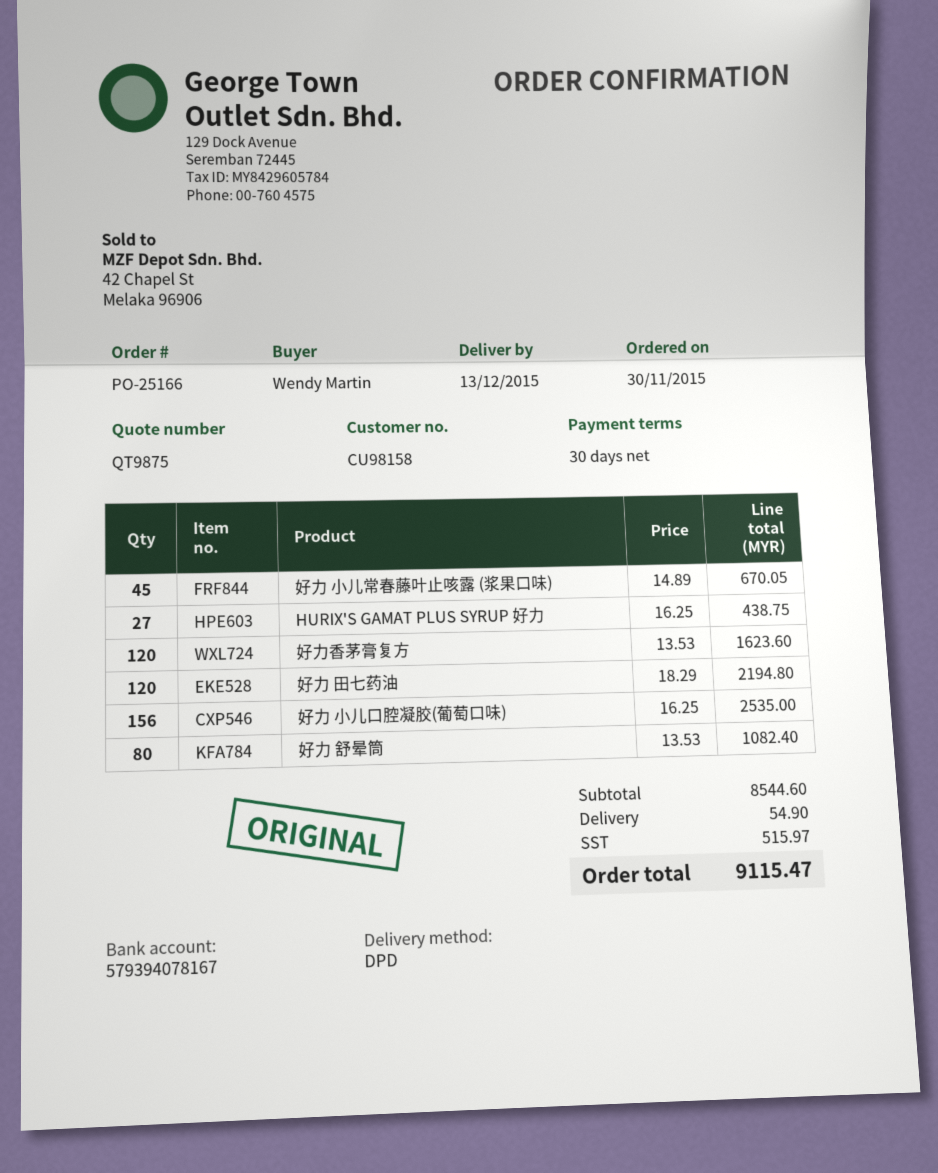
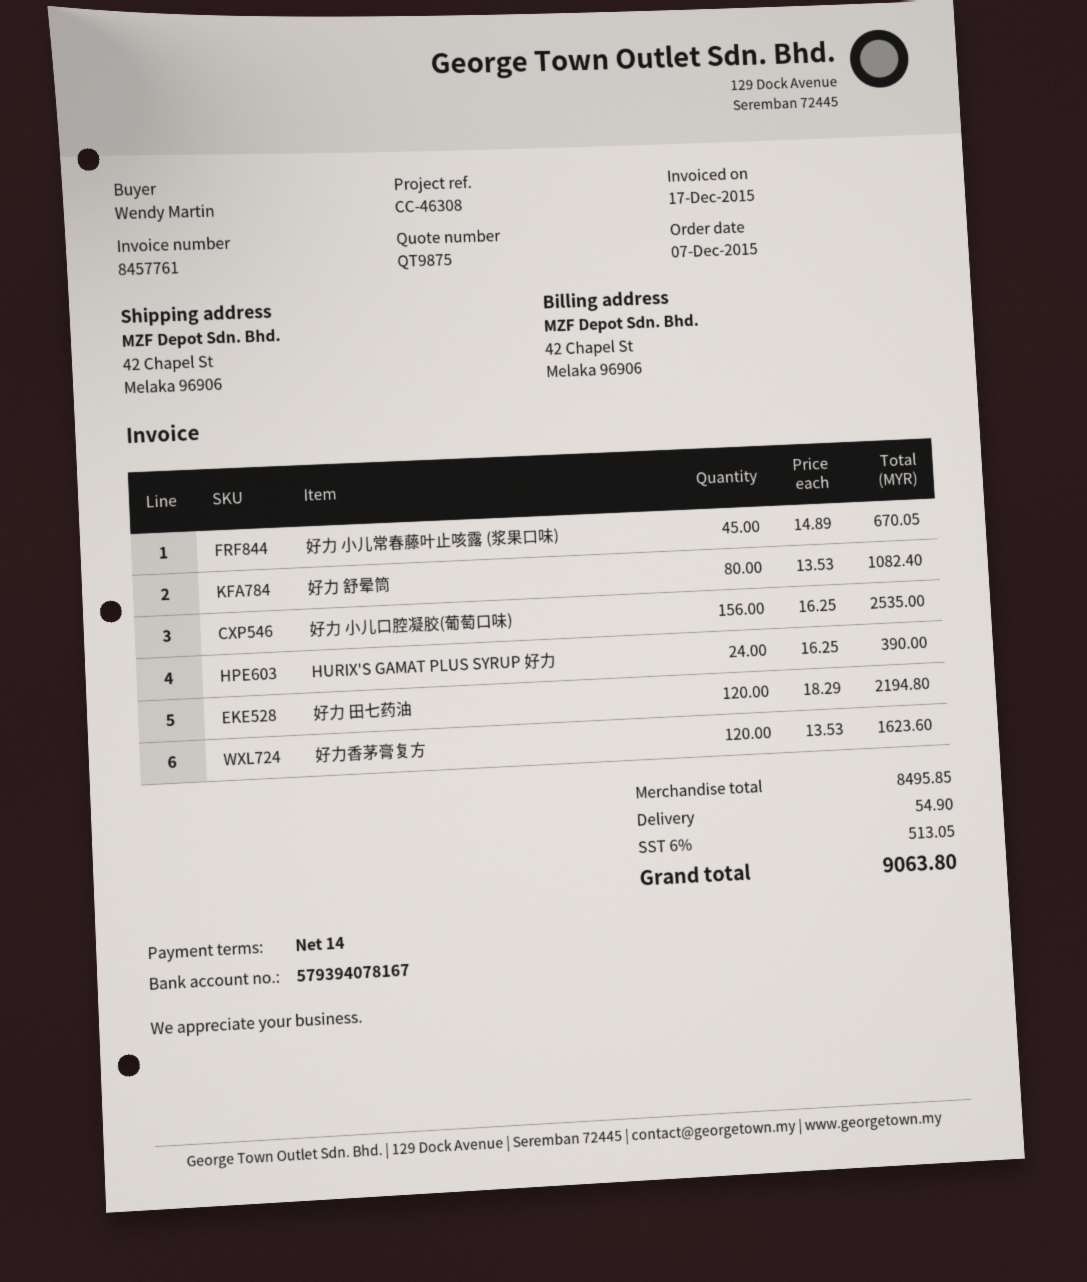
order date: 2015-11-30 -> 2015-12-07
payment terms: 30 days -> 14 days
HURIX'S GAMAT PLUS SYRUP 好力: 27 x 16.25 = 438.75 -> 24 x 16.25 = 390.00
subtotal: 8544.60 -> 8495.85
tax: 515.97 -> 513.05
total: 9115.47 -> 9063.80

